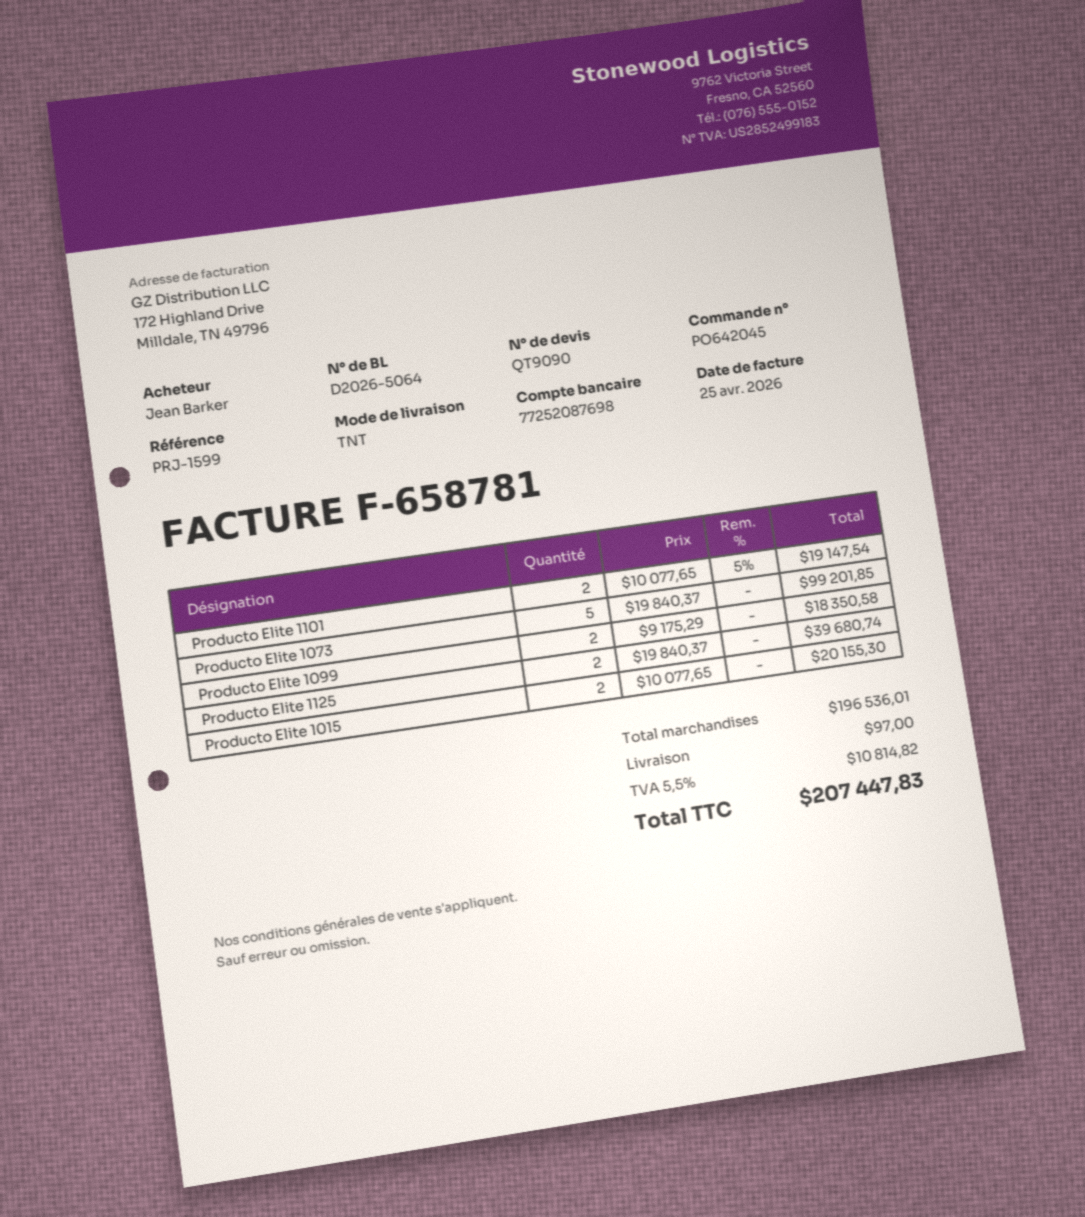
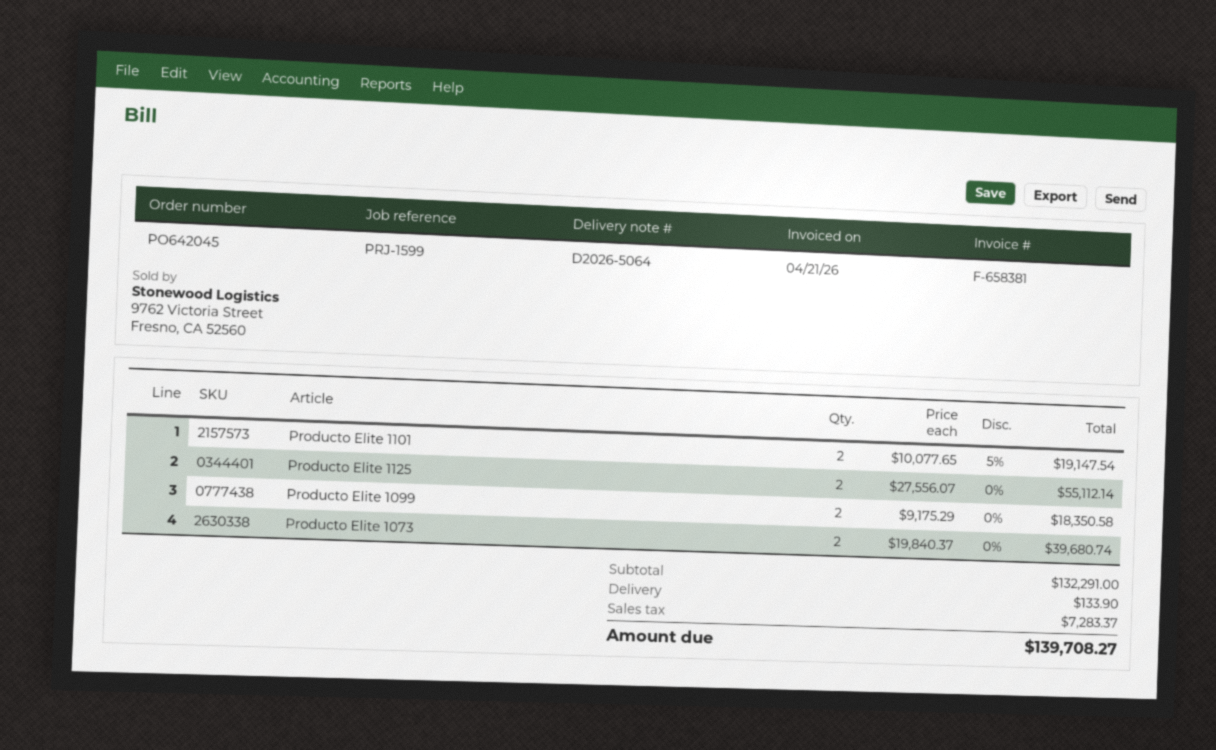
invoice number: F-658781 -> F-658381
invoice date: 2026-04-25 -> 2026-04-21
Producto Elite 1073: 5 x 19840.37 = 99201.85 -> 2 x 19840.37 = 39680.74
Producto Elite 1125: 2 x 19840.37 = 39680.74 -> 2 x 27556.07 = 55112.14
Producto Elite 1015: 2 x 10077.65 = 20155.30 -> none
subtotal: 196536.01 -> 132291.00
shipping: 97.00 -> 133.90
tax: 10814.82 -> 7283.37
total: 207447.83 -> 139708.27

